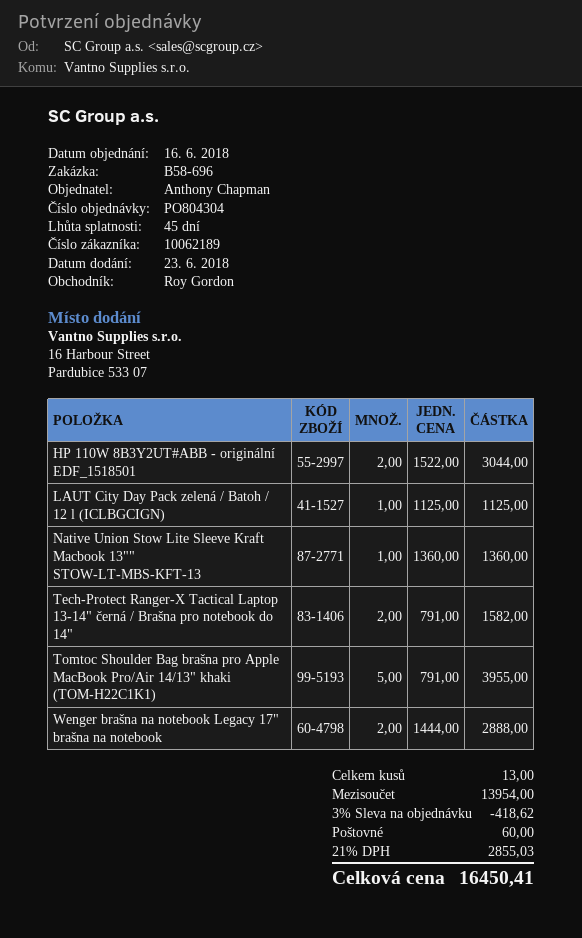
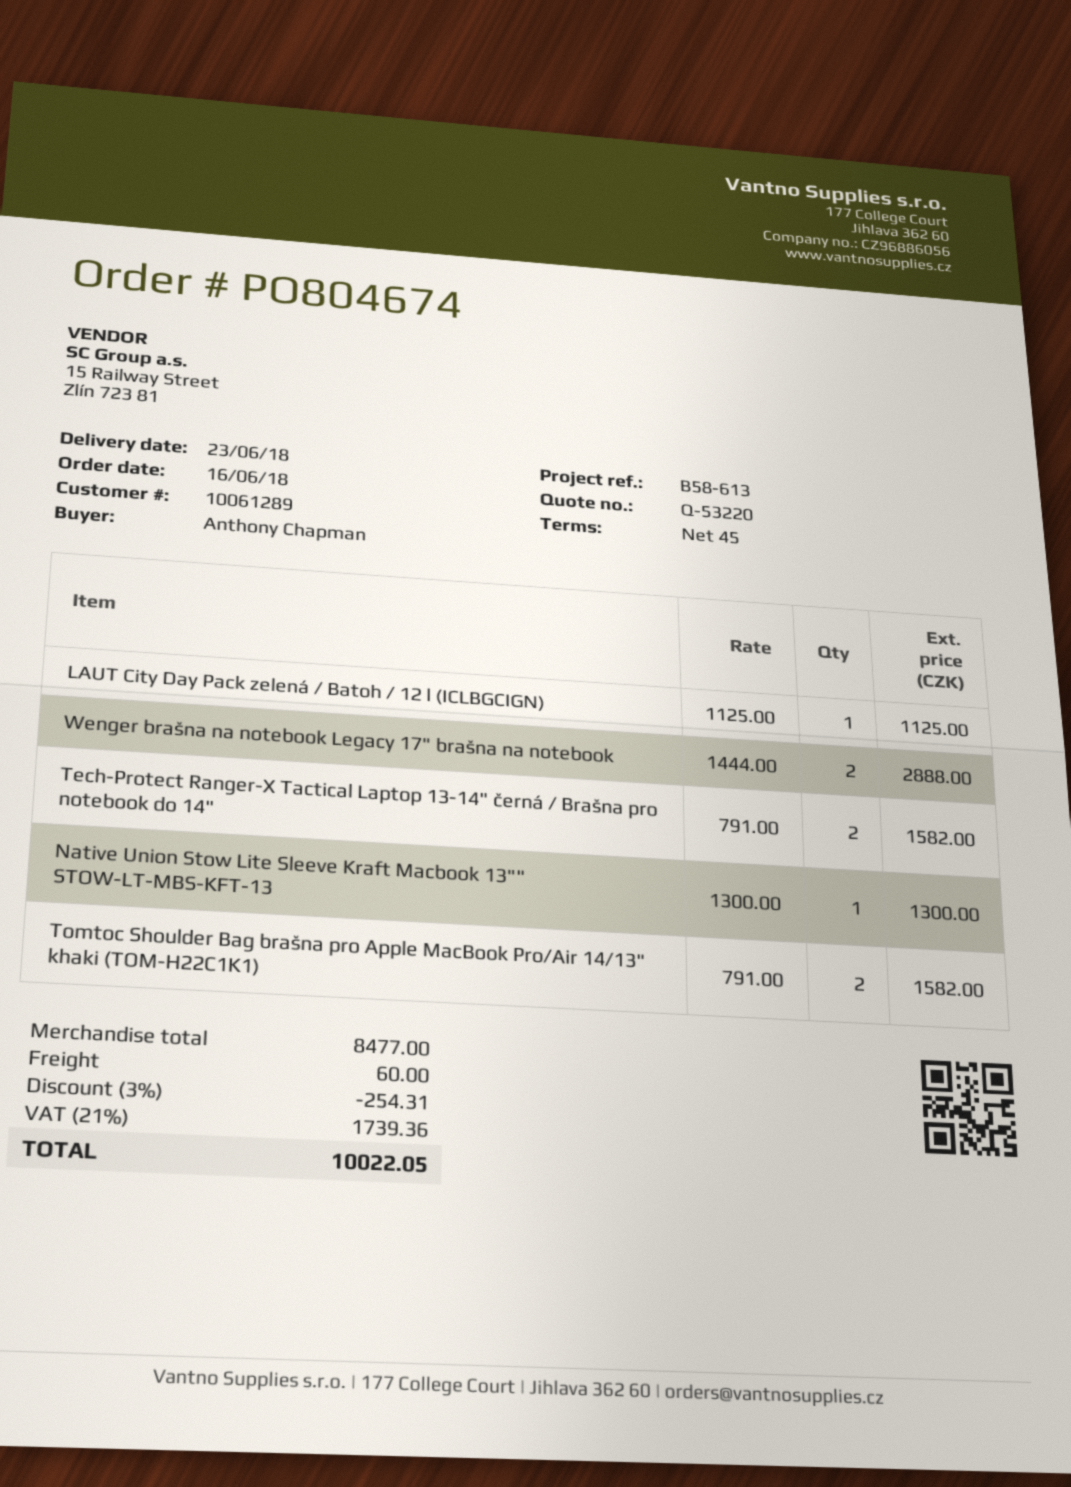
order number: PO804304 -> PO804674
customer number: 10062189 -> 10061289
reference: B58-696 -> B58-613
HP 110W 8B3Y2UT#ABB - originální EDF_1518501: 2 x 1522.00 = 3044.00 -> none
Native Union Stow Lite Sleeve Kraft Macbook 13"" STOW-LT-MBS-KFT-13: 1 x 1360.00 = 1360.00 -> 1 x 1300.00 = 1300.00
Tomtoc Shoulder Bag brašna pro Apple MacBook Pro/Air 14/13" khaki (TOM-H22C1K1): 5 x 791.00 = 3955.00 -> 2 x 791.00 = 1582.00
subtotal: 13954.00 -> 8477.00
discount: 3% = 418.62 -> 3% = 254.31
tax: 21% = 2855.03 -> 21% = 1739.36
total: 16450.41 -> 10022.05

